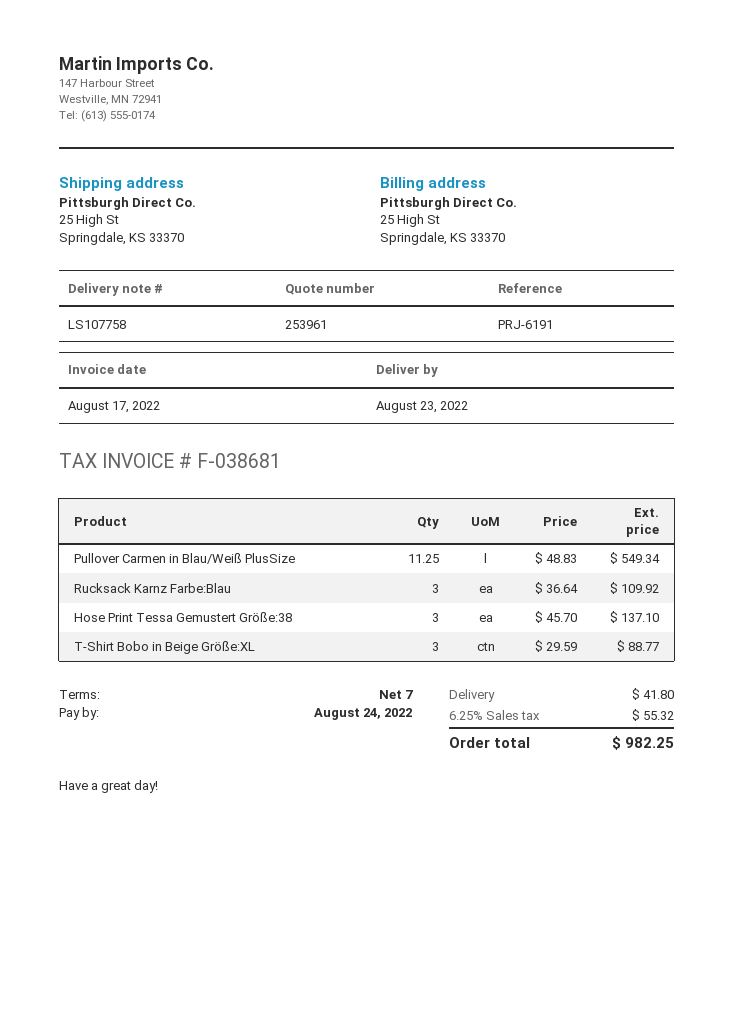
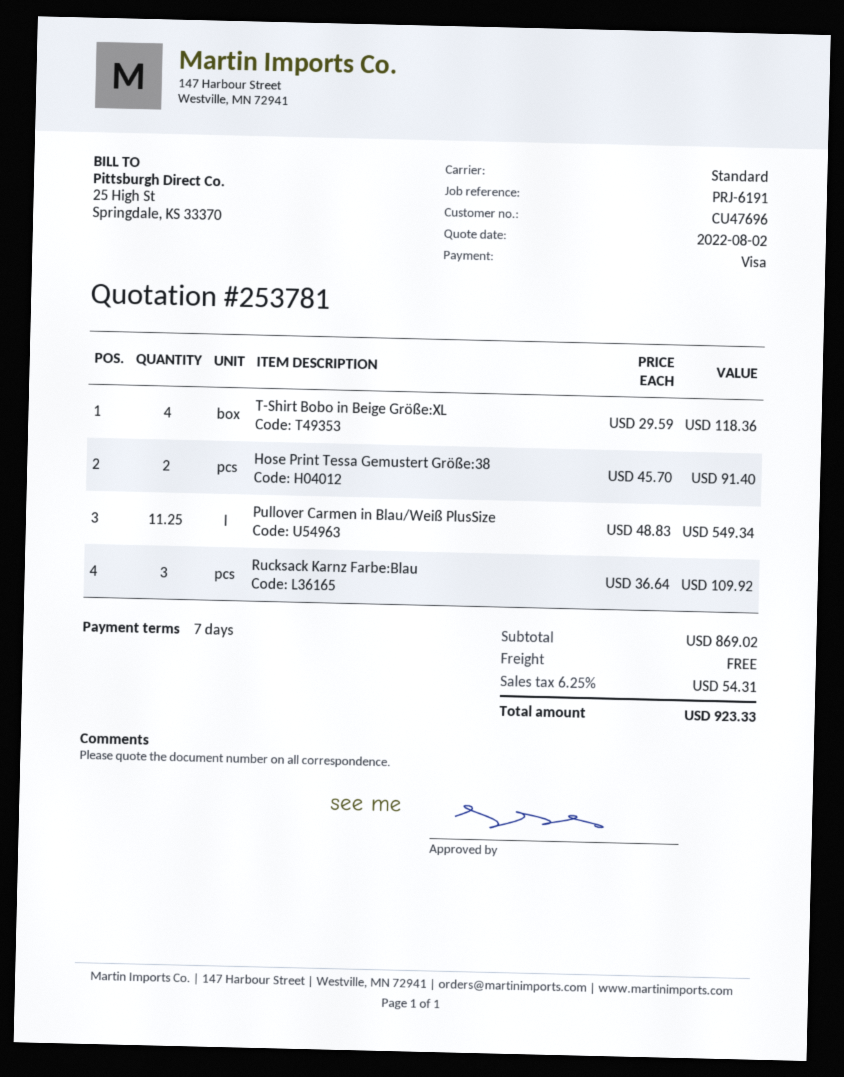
quote number: 253961 -> 253781
Hose Print Tessa Gemustert Größe:38: 3 x 45.70 = 137.10 -> 2 x 45.70 = 91.40
T-Shirt Bobo in Beige Größe:XL: 3 x 29.59 = 88.77 -> 4 x 29.59 = 118.36
shipping: 41.80 -> 0.00
tax: 6.25% = 55.32 -> 6.25% = 54.31
total: 982.25 -> 923.33

